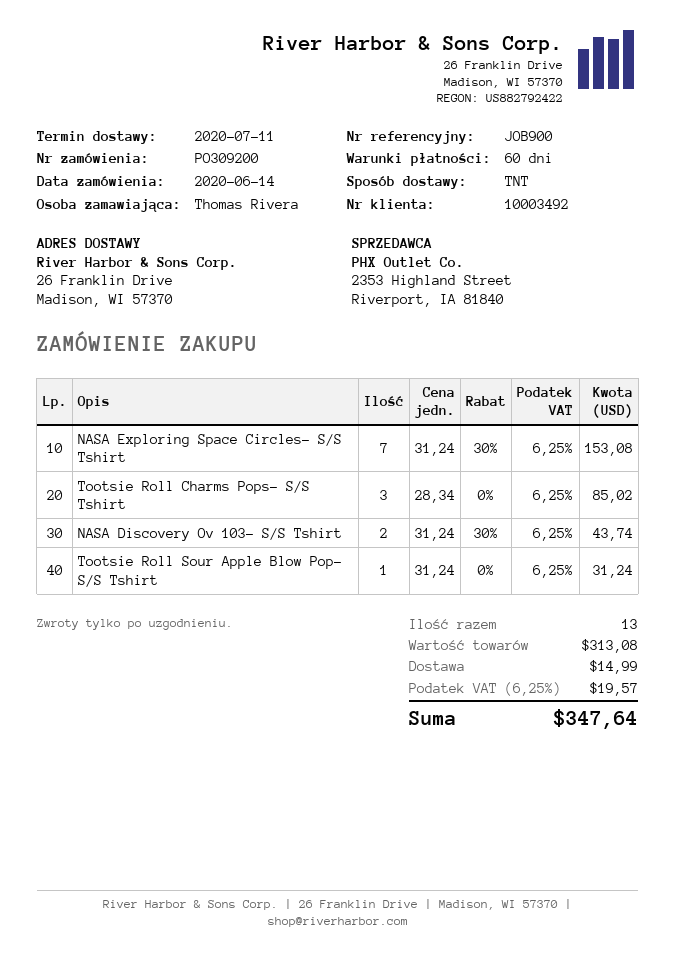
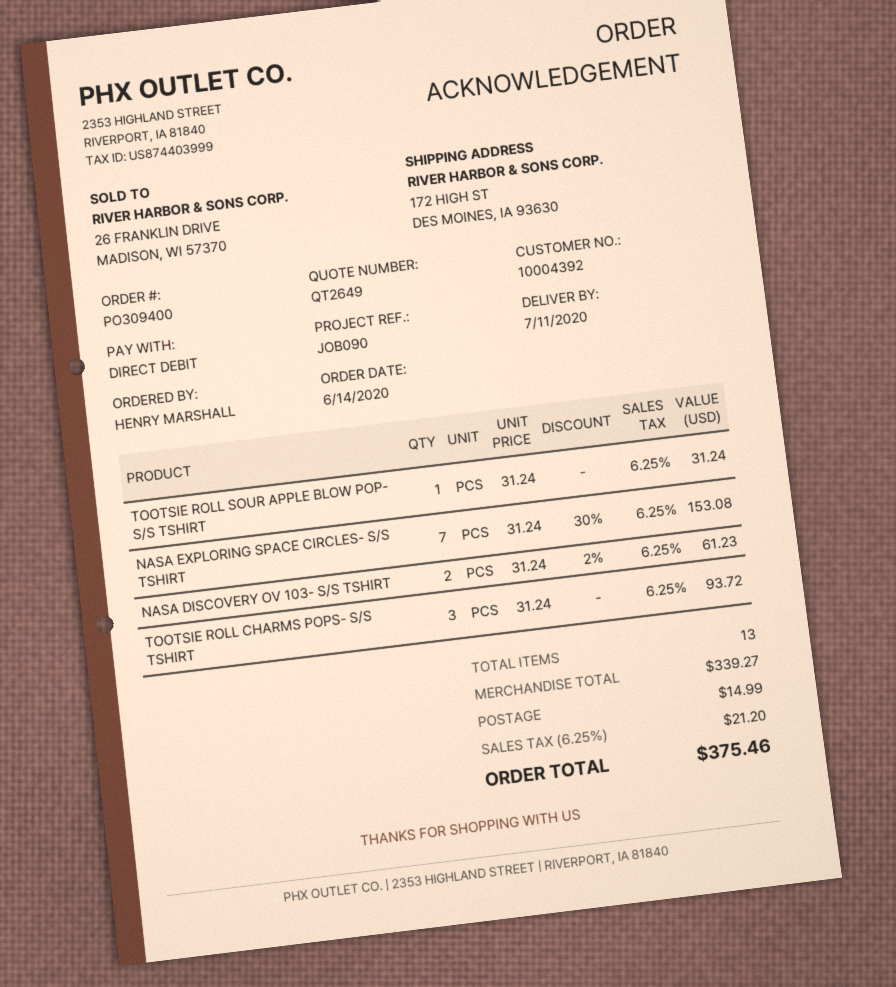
order number: PO309200 -> PO309400
customer number: 10003492 -> 10004392
reference: JOB900 -> JOB090
ordered by: Thomas Rivera -> HENRY MARSHALL
ship to: 26 Franklin Drive, Madison, WI 57370 -> 172 HIGH ST, DES MOINES, IA 93630
Tootsie Roll Charms Pops- S/S Tshirt: 3 x 28.34 = 85.02 -> 3 x 31.24 = 93.72
NASA Discovery Ov 103- S/S Tshirt: 2 x 31.24 - 30% = 43.74 -> 2 x 31.24 - 2% = 61.23
subtotal: 313.08 -> 339.27
tax: 6.25% = 19.57 -> 6.25% = 21.20
total: 347.64 -> 375.46

